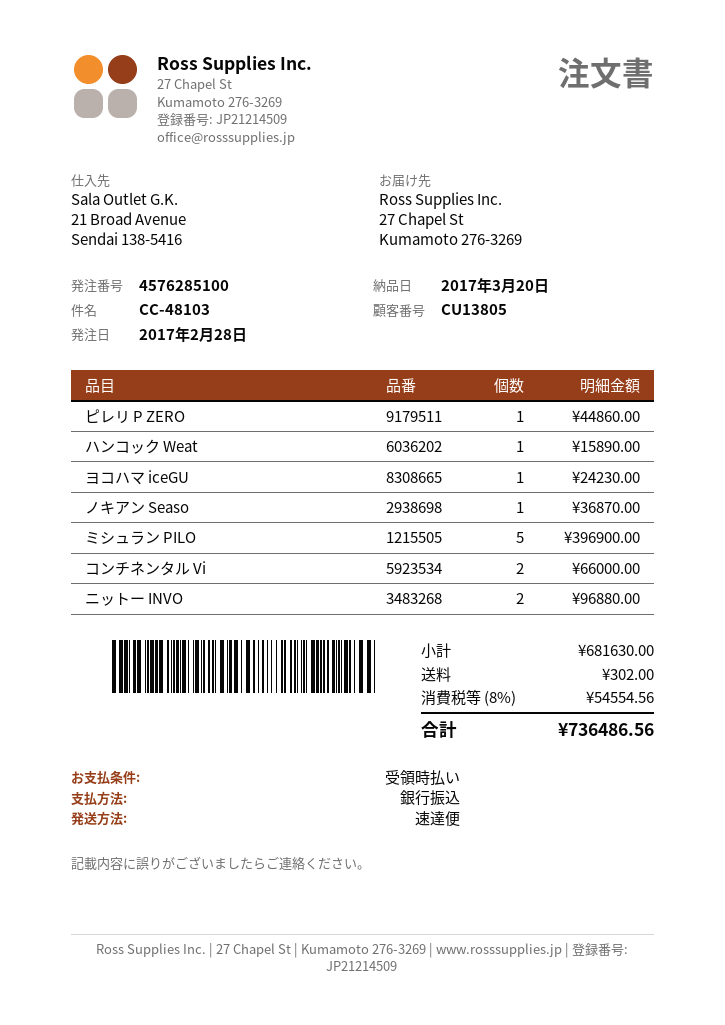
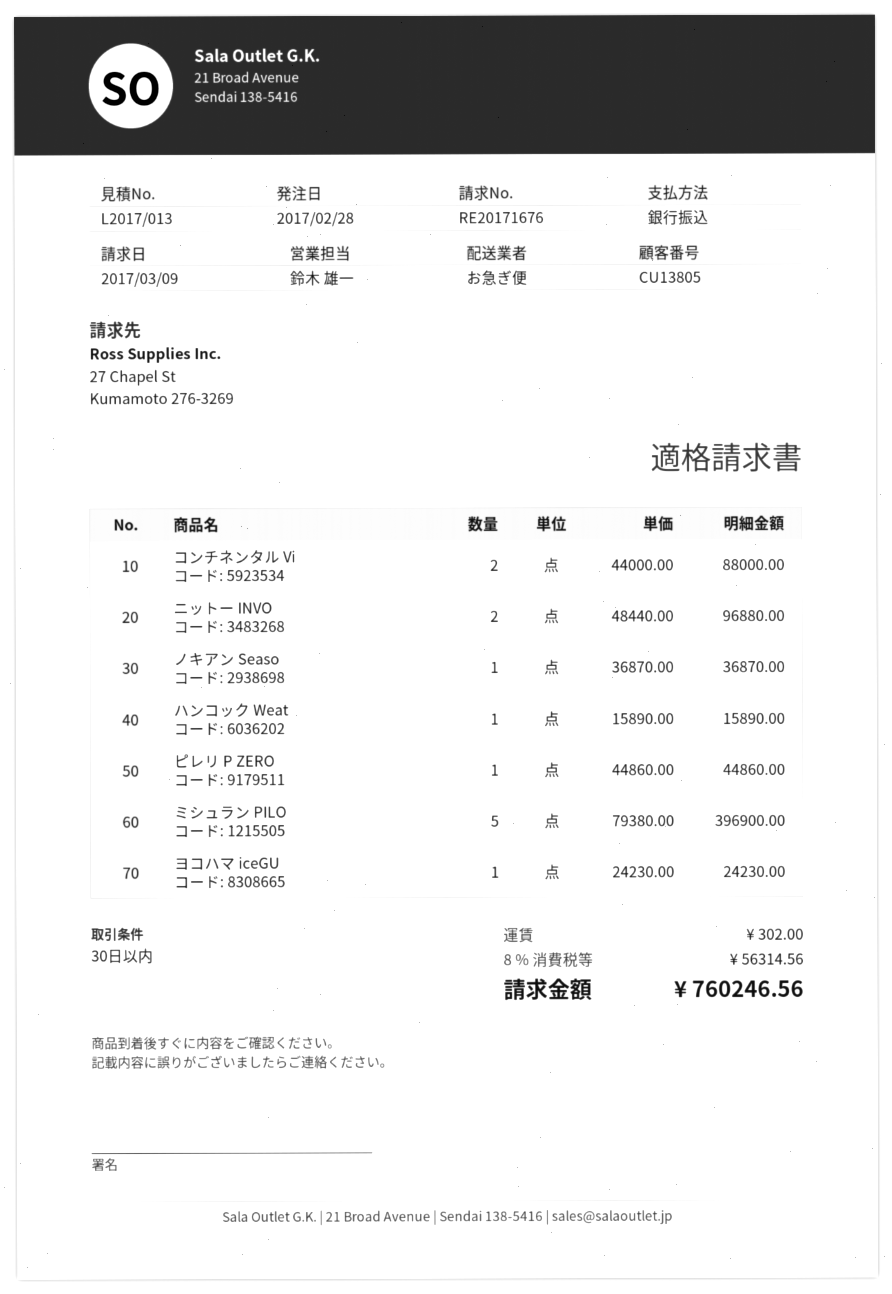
payment terms: on receipt -> 30 days
コンチネンタル Vi: 2 for 66000.00 -> 2 for 88000.00
tax: 8% = 54554.56 -> 8% = 56314.56
total: 736486.56 -> 760246.56

